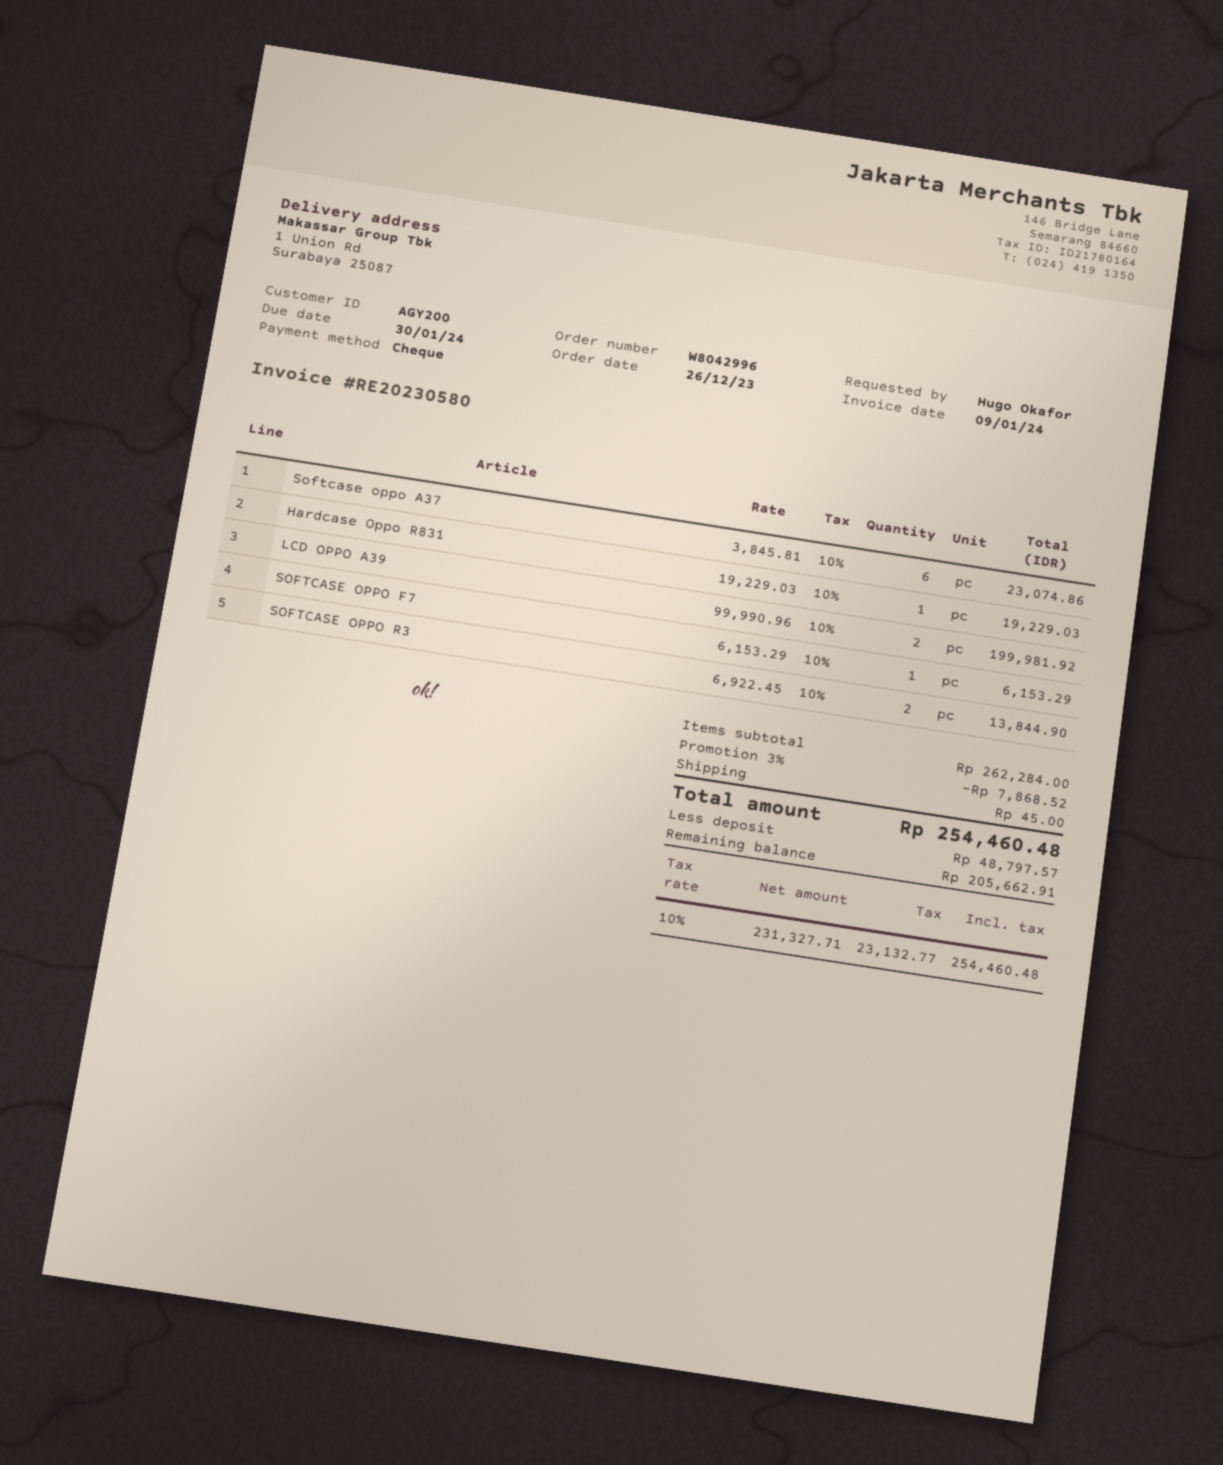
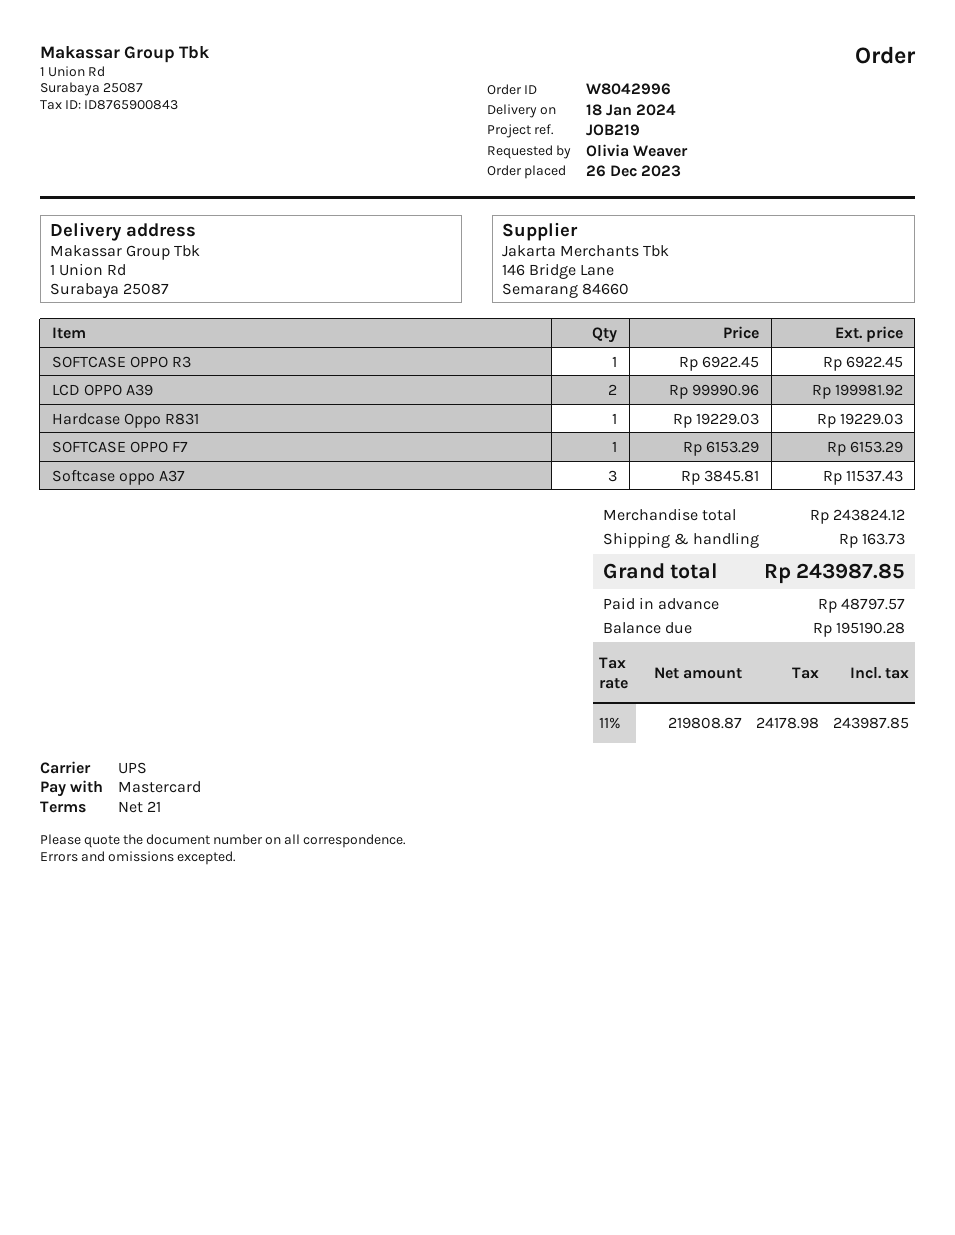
ordered by: Hugo Okafor -> Olivia Weaver
payment method: cheque -> Mastercard
Softcase oppo A37: 6 x 3845.81 = 23074.86 -> 3 x 3845.81 = 11537.43
SOFTCASE OPPO R3: 2 x 6922.45 = 13844.90 -> 1 x 6922.45 = 6922.45
subtotal: 262284.00 -> 243824.12
discount: 3% = 7868.52 -> none
shipping: 45.00 -> 163.73
net: 231327.71 -> 219808.87
tax: 10% = 23132.77 -> 11% = 24178.98
total: 254460.48 -> 243987.85
balance: 205662.91 -> 195190.28

